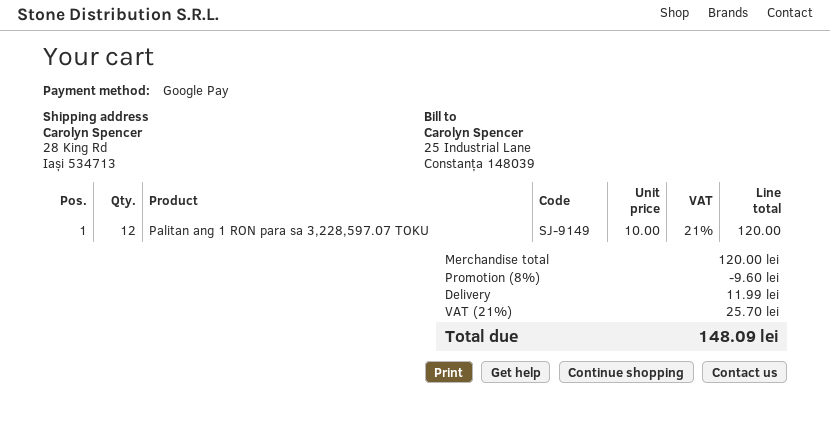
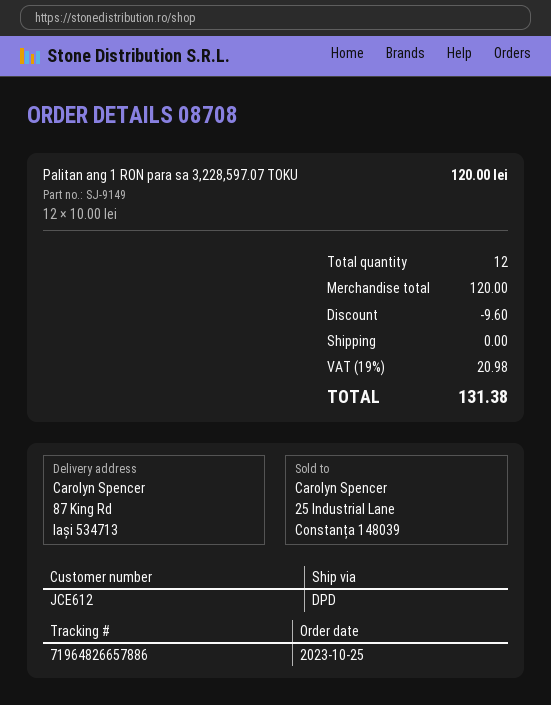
ship to: 28 King Rd, Iași 534713 -> 87 King Rd, Iași 534713
shipping: 11.99 -> 0.00
tax: 21% = 25.70 -> 19% = 20.98
total: 148.09 -> 131.38

